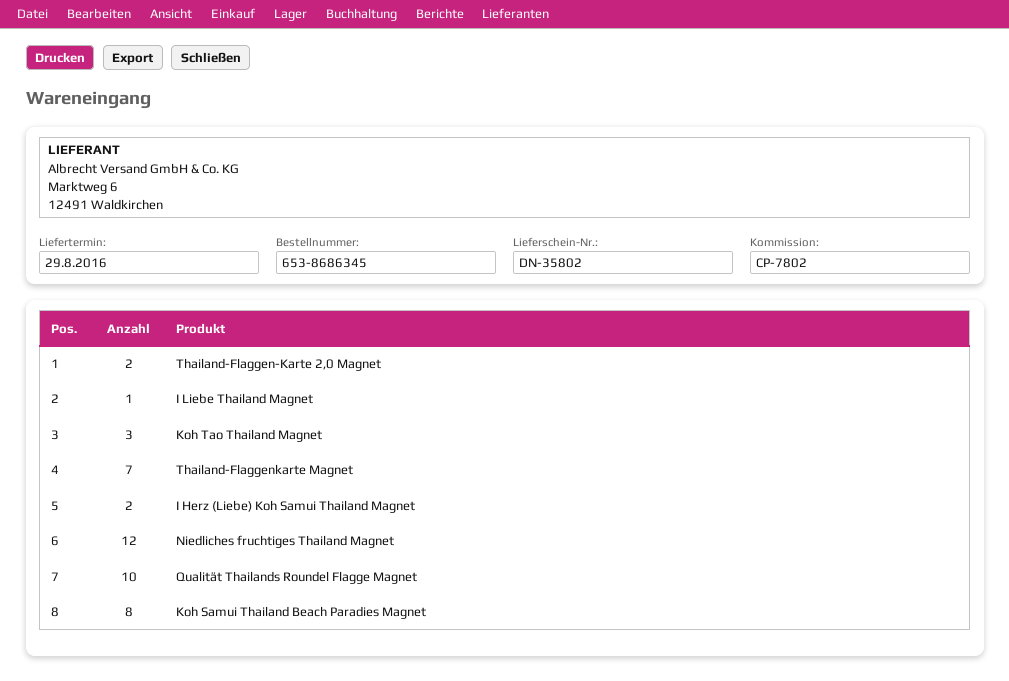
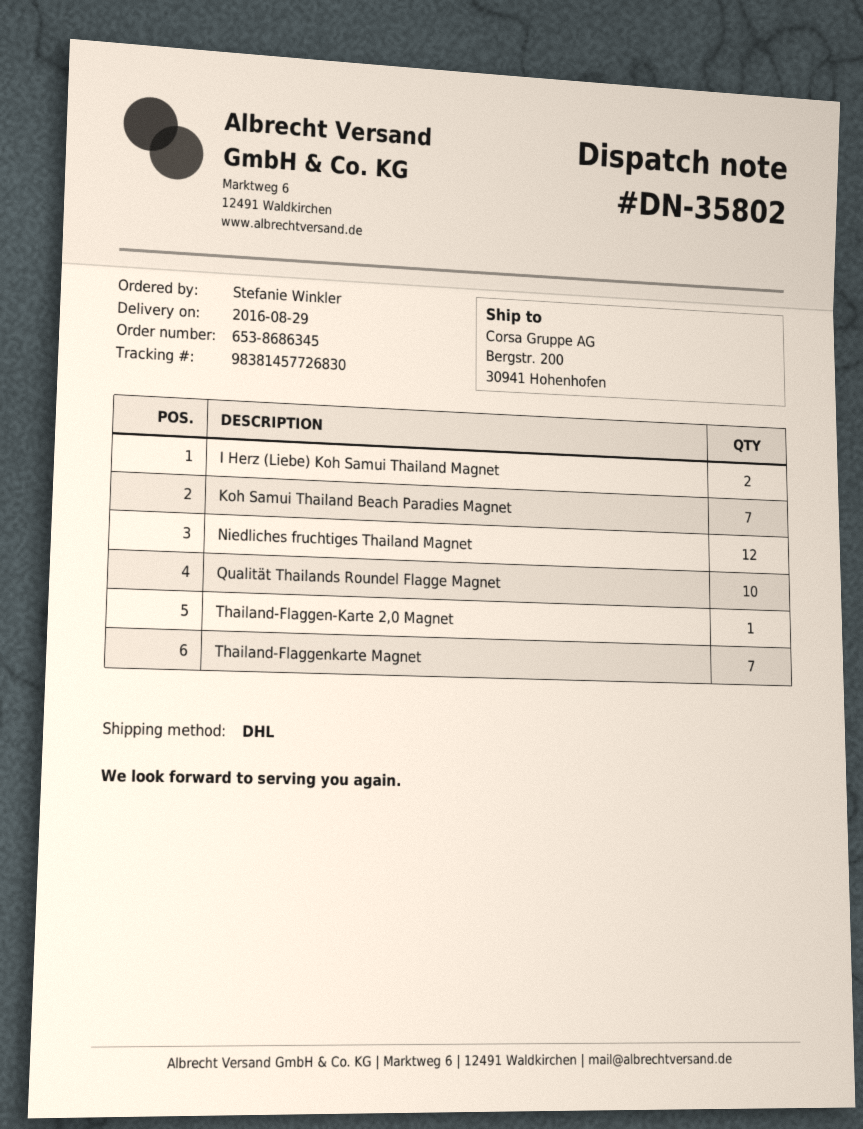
Thailand-Flaggen-Karte 2,0 Magnet: 2 -> 1
I Liebe Thailand Magnet: 1 -> none
Koh Tao Thailand Magnet: 3 -> none
Koh Samui Thailand Beach Paradies Magnet: 8 -> 7

